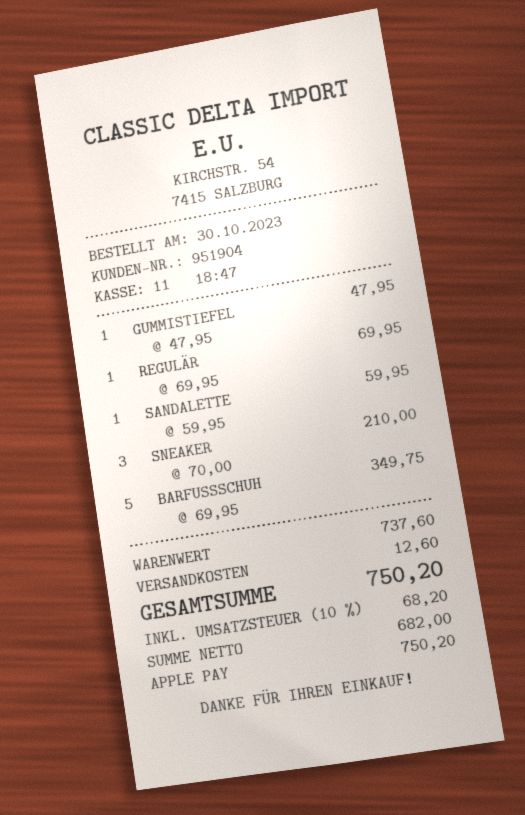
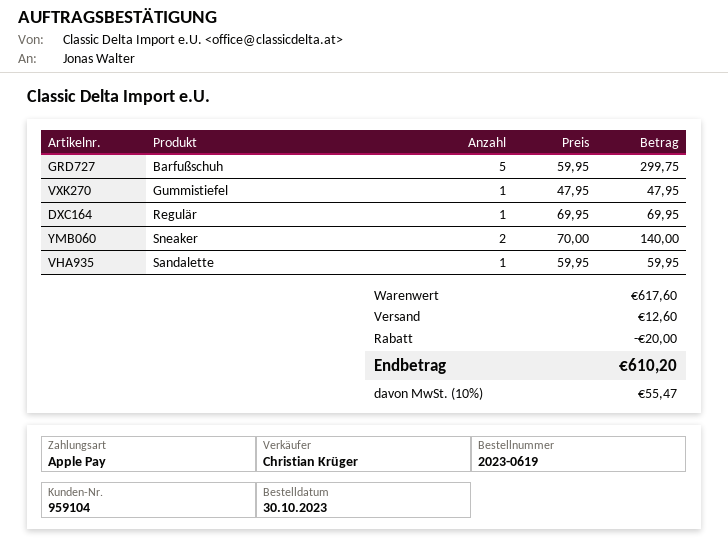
customer number: 951904 -> 959104
SNEAKER: 3 x 70.00 = 210.00 -> 2 x 70.00 = 140.00
BARFUSSSCHUH: 5 x 69.95 = 349.75 -> 5 x 59.95 = 299.75
subtotal: 737.60 -> 617.60
discount: none -> 20.00
tax: 10% = 68.20 -> 10% = 55.47
total: 750.20 -> 610.20

